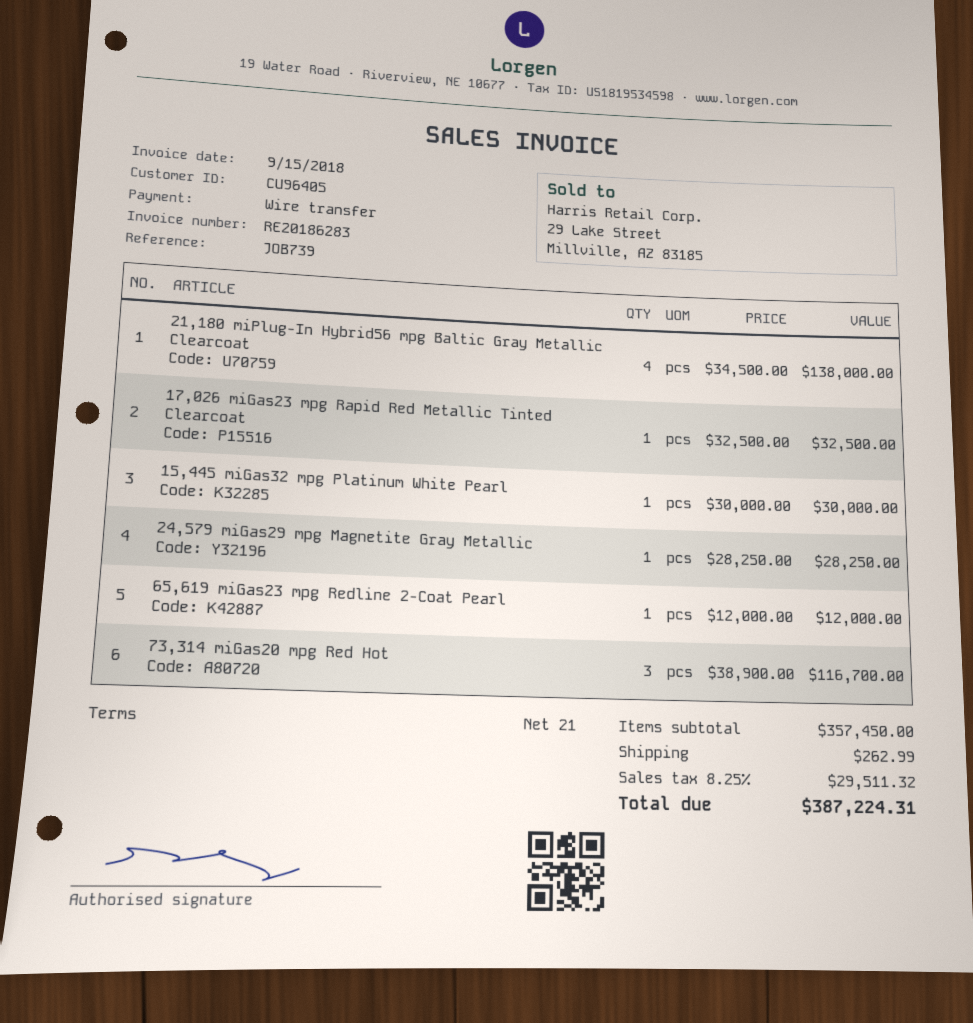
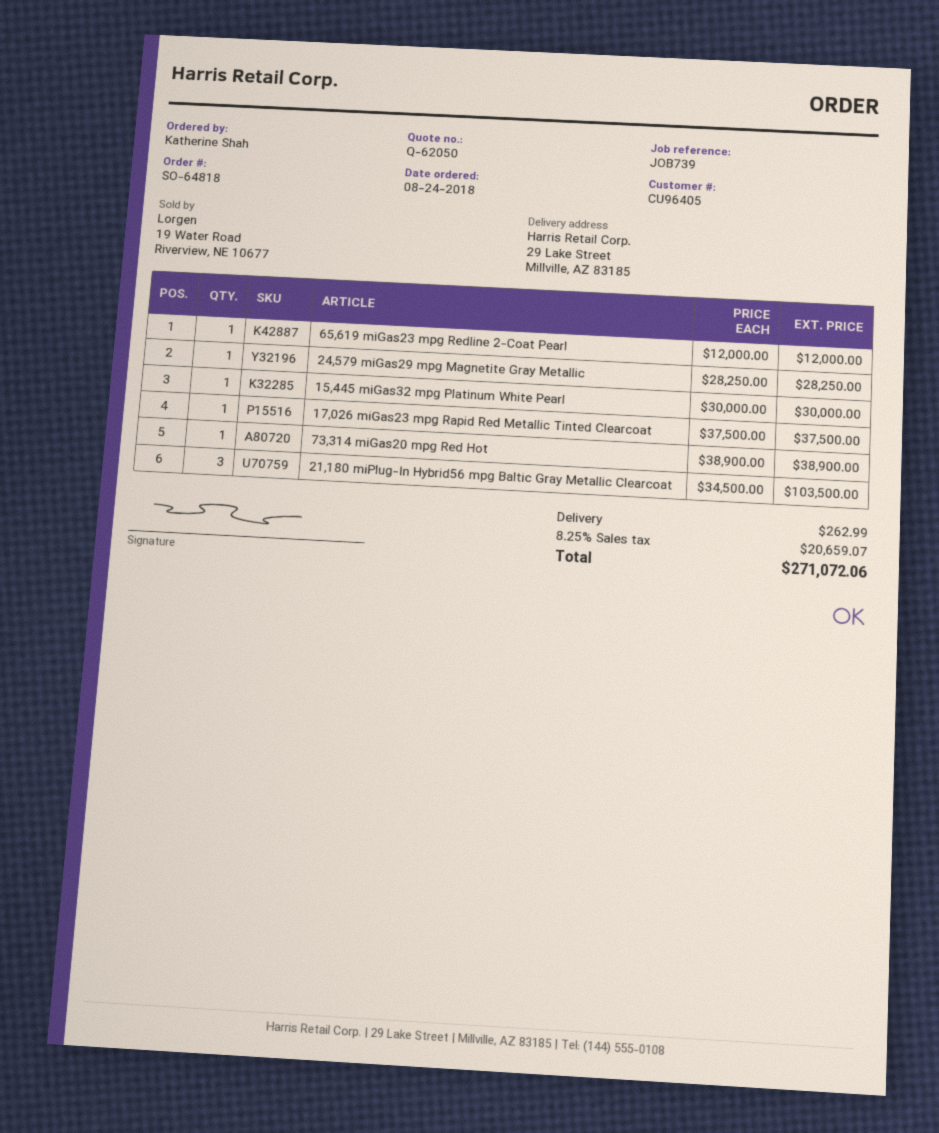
21,180 miPlug-In Hybrid56 mpg Baltic Gray Metallic Clearcoat: 4 x 34500.00 = 138000.00 -> 3 x 34500.00 = 103500.00
17,026 miGas23 mpg Rapid Red Metallic Tinted Clearcoat: 1 x 32500.00 = 32500.00 -> 1 x 37500.00 = 37500.00
73,314 miGas20 mpg Red Hot: 3 x 38900.00 = 116700.00 -> 1 x 38900.00 = 38900.00
tax: 8.25% = 29511.32 -> 8.25% = 20659.07
total: 387224.31 -> 271072.06

